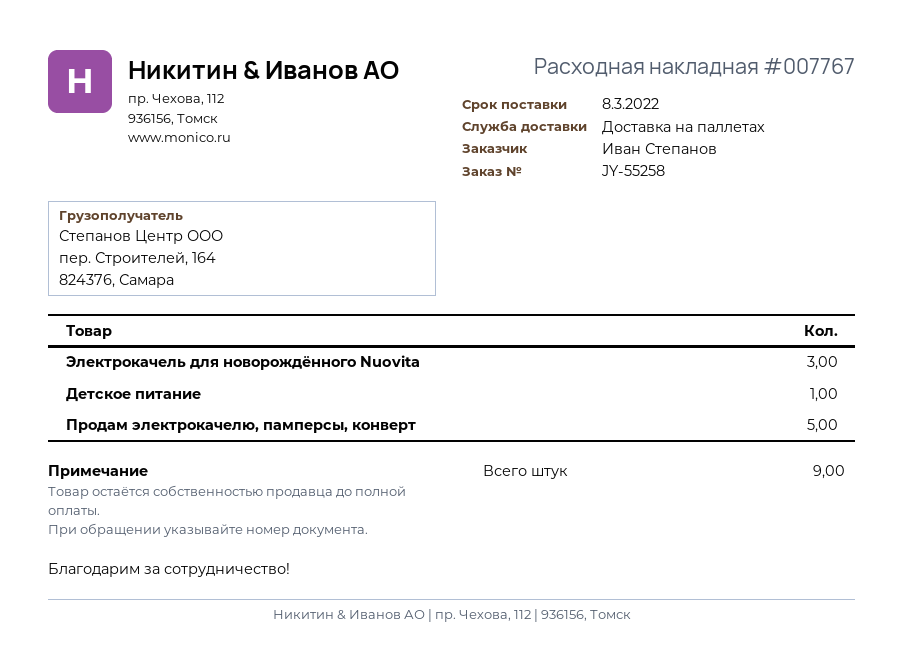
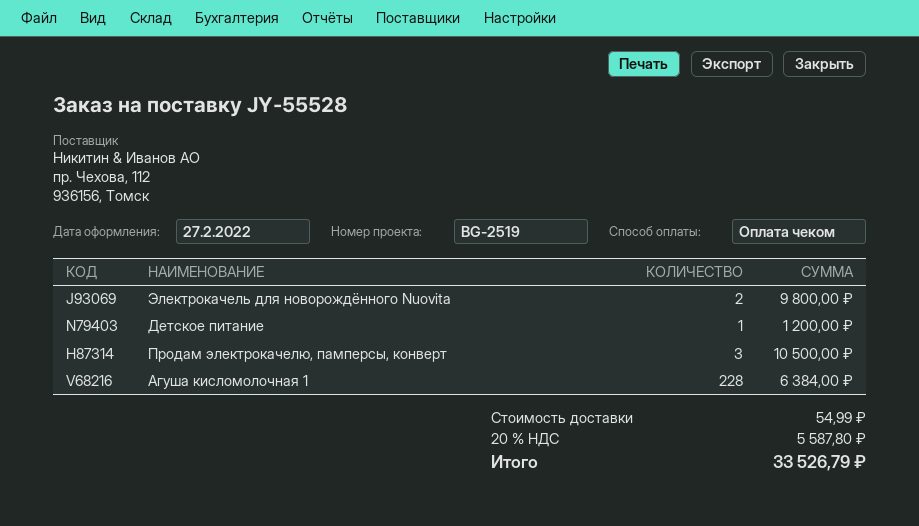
order number: JY-55258 -> JY-55528
Электрокачель для новорождённого Nuovita: 3 -> 2
Продам электрокачелю, памперсы, конверт: 5 -> 3
Агуша кисломолочная 1: none -> 228

